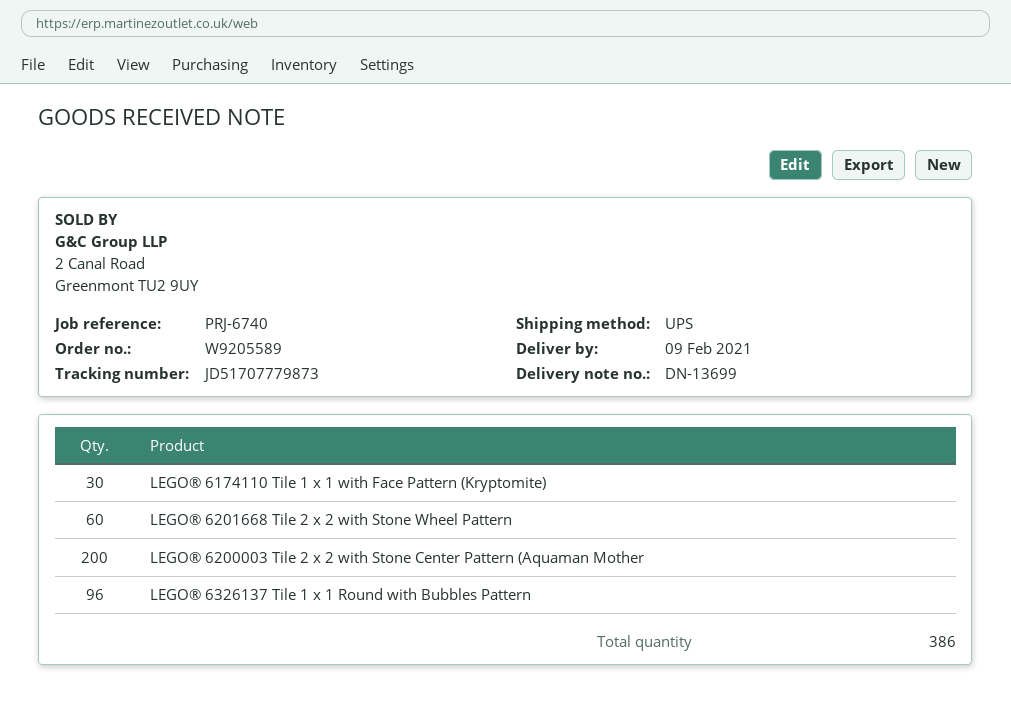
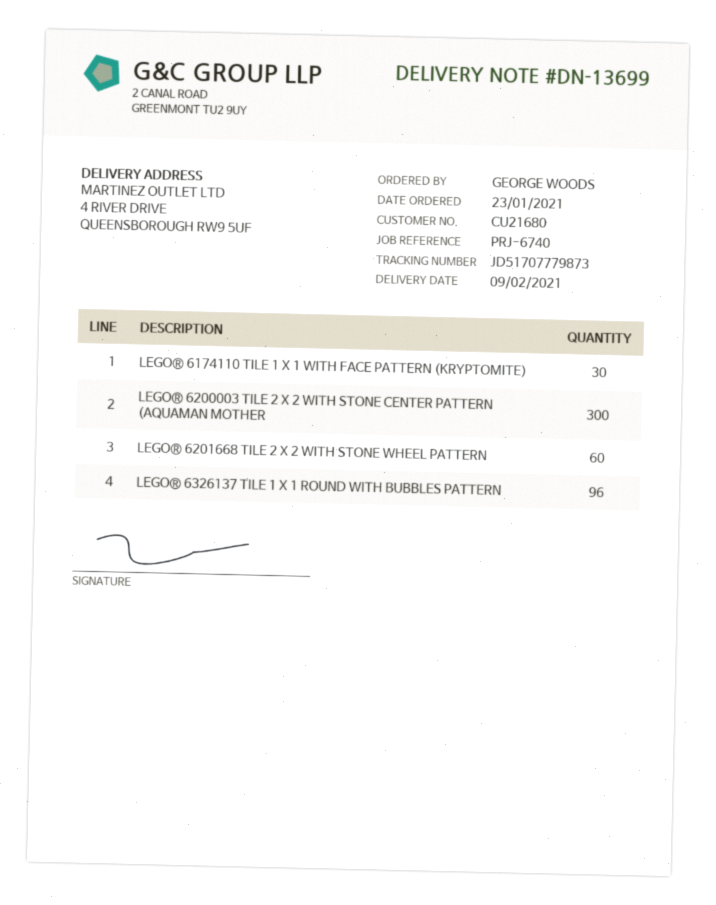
LEGO® 6200003 Tile 2 x 2 with Stone Center Pattern (Aquaman Mother: 200 -> 300

